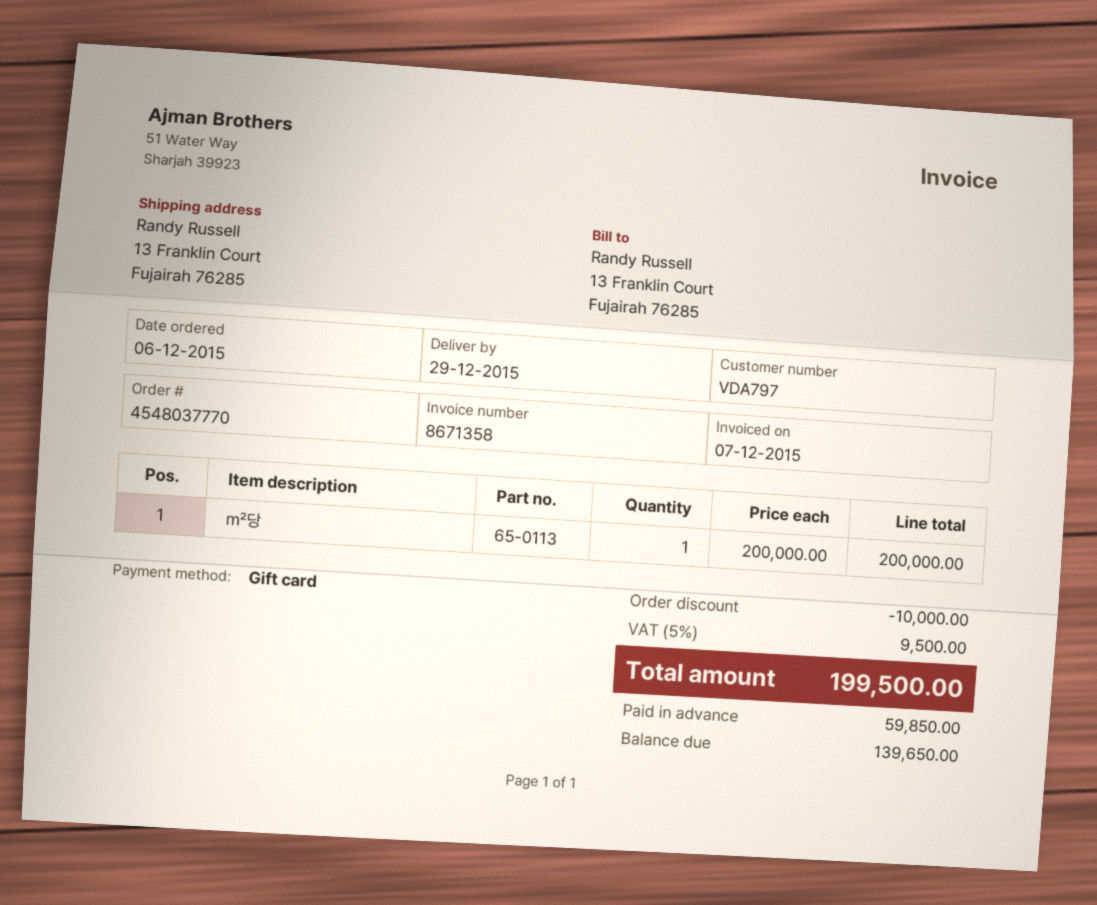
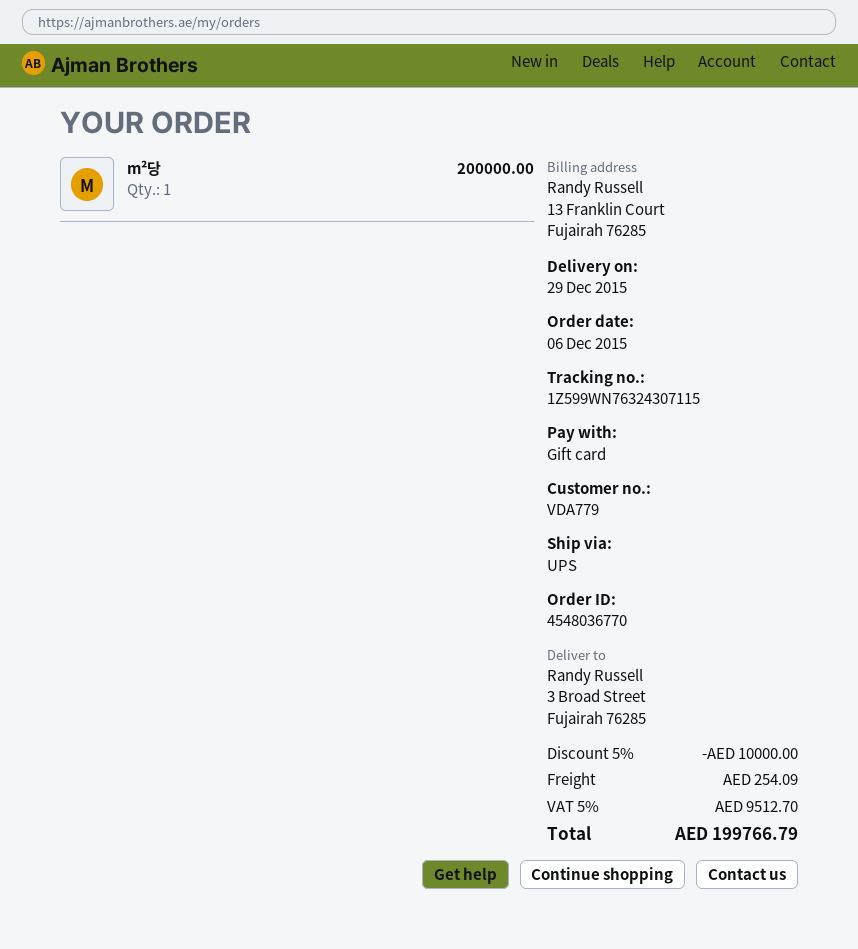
order number: 4548037770 -> 4548036770
customer number: VDA797 -> VDA779
ship to: 13 Franklin Court, Fujairah 76285 -> 3 Broad Street, Fujairah 76285
shipping: none -> 254.09
tax: 5% = 9500.00 -> 5% = 9512.70
total: 199500.00 -> 199766.79

